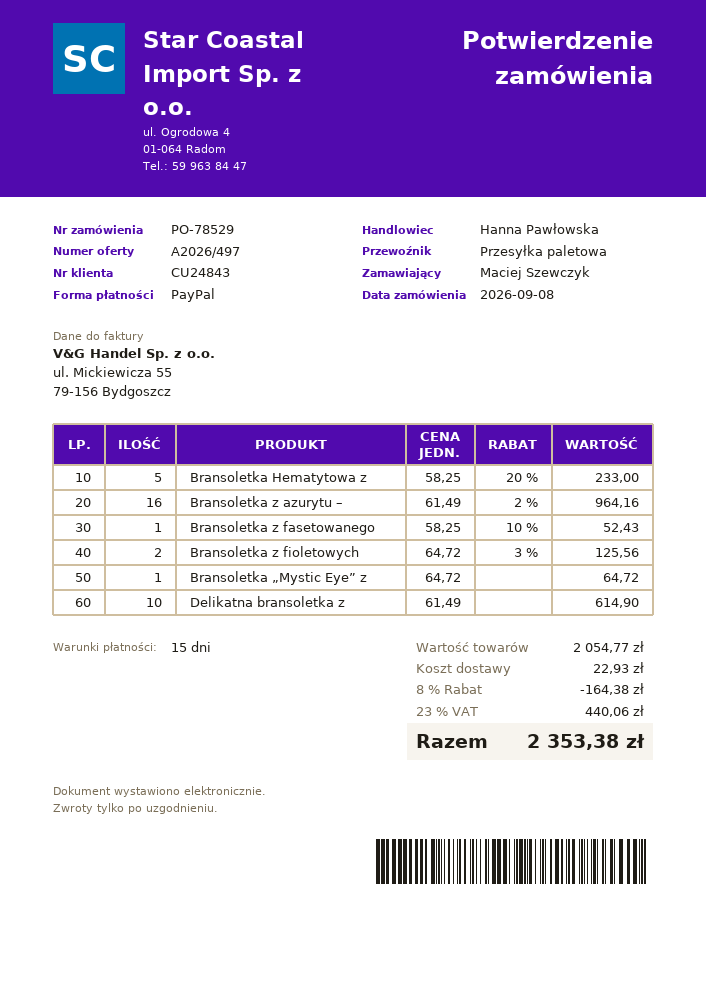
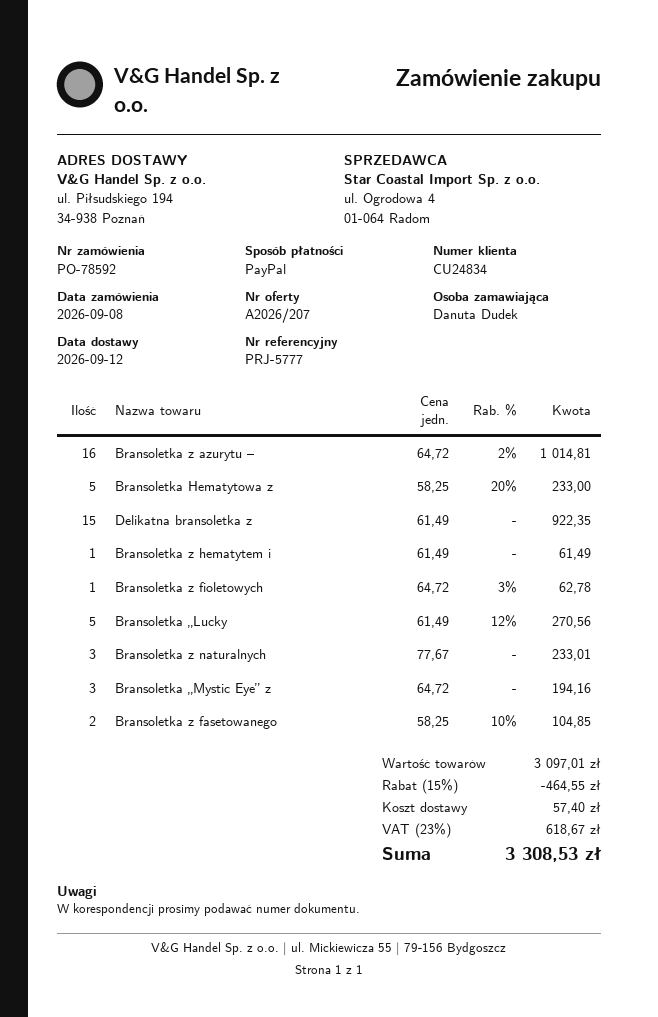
quote number: A2026/497 -> A2026/207
order number: PO-78529 -> PO-78592
customer number: CU24843 -> CU24834
ordered by: Maciej Szewczyk -> Danuta Dudek
Bransoletka z azurytu –: 16 x 61.49 - 2% = 964.16 -> 16 x 64.72 - 2% = 1014.81
Bransoletka z fasetowanego: 1 x 58.25 - 10% = 52.43 -> 2 x 58.25 - 10% = 104.85
Bransoletka z fioletowych: 2 x 64.72 - 3% = 125.56 -> 1 x 64.72 - 3% = 62.78
Bransoletka „Mystic Eye” z: 1 x 64.72 = 64.72 -> 3 x 64.72 = 194.16
Delikatna bransoletka z: 10 x 61.49 = 614.90 -> 15 x 61.49 = 922.35
Bransoletka z hematytem i: none -> 1 x 61.49 = 61.49
Bransoletka „Lucky: none -> 5 x 61.49 - 12% = 270.56
Bransoletka z naturalnych: none -> 3 x 77.67 = 233.01
subtotal: 2054.77 -> 3097.01
discount: 8% = 164.38 -> 15% = 464.55
shipping: 22.93 -> 57.40
tax: 23% = 440.06 -> 23% = 618.67
total: 2353.38 -> 3308.53

